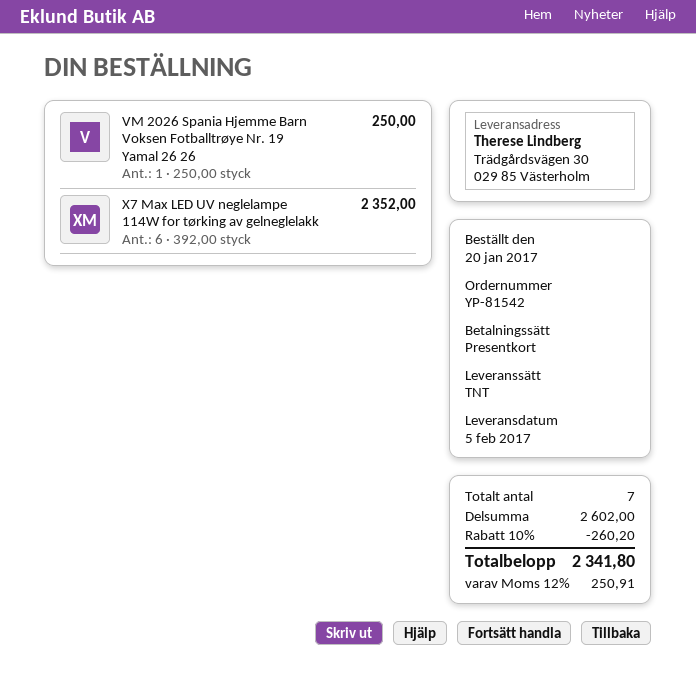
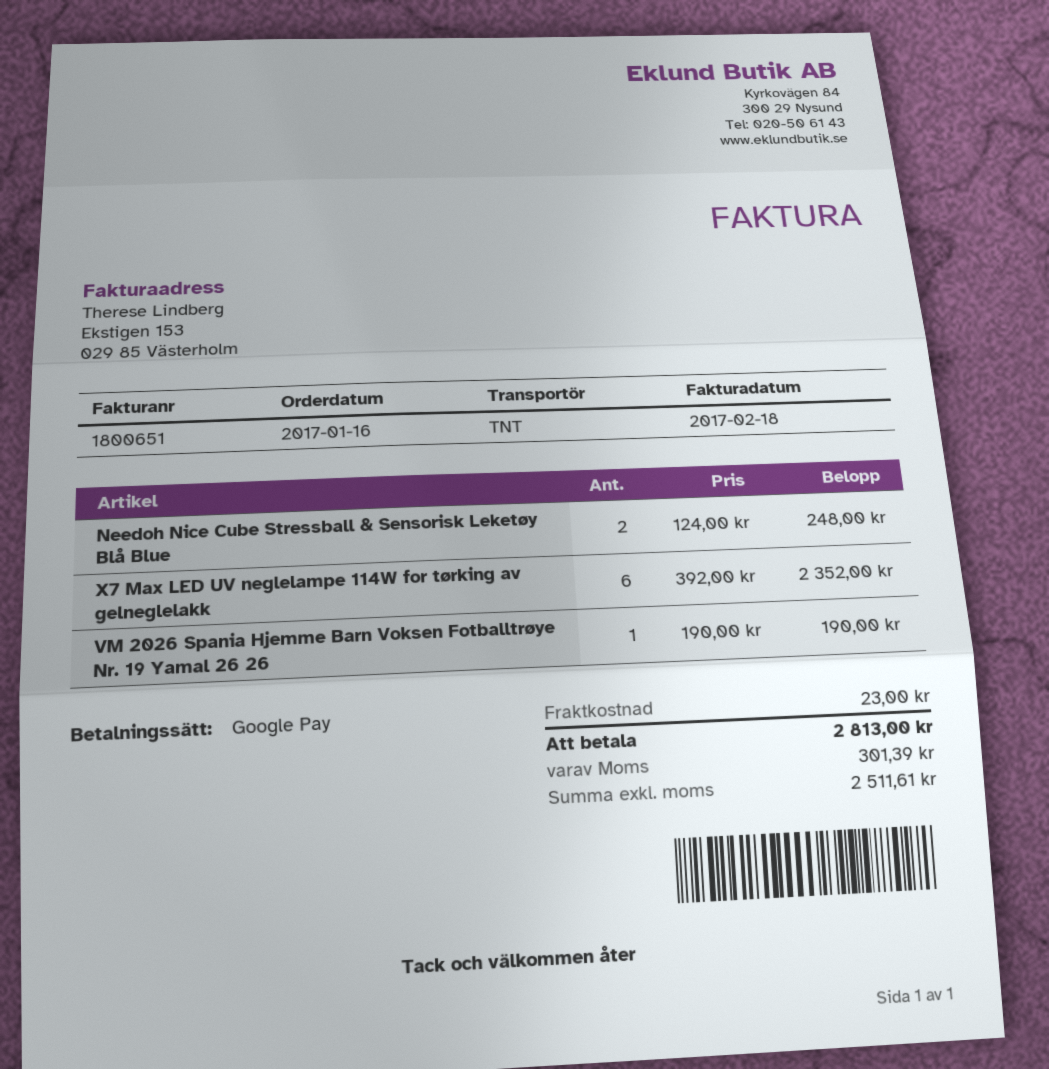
order date: 2017-01-20 -> 2017-01-16
payment method: gift card -> Google Pay
VM 2026 Spania Hjemme Barn Voksen Fotballtrøye Nr. 19 Yamal 26 26: 1 x 250.00 = 250.00 -> 1 x 190.00 = 190.00
Needoh Nice Cube Stressball & Sensorisk Leketøy Blå Blue: none -> 2 x 124.00 = 248.00
discount: 10% = 260.20 -> none
shipping: none -> 23.00
tax: 250.91 -> 301.39
total: 2341.80 -> 2813.00

